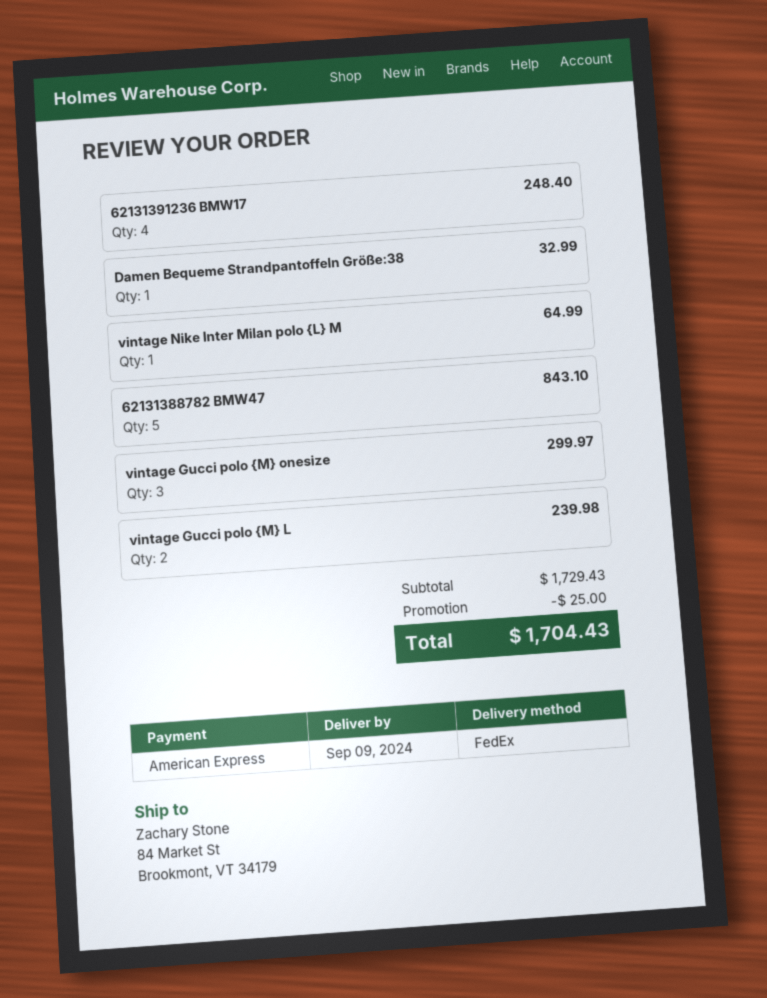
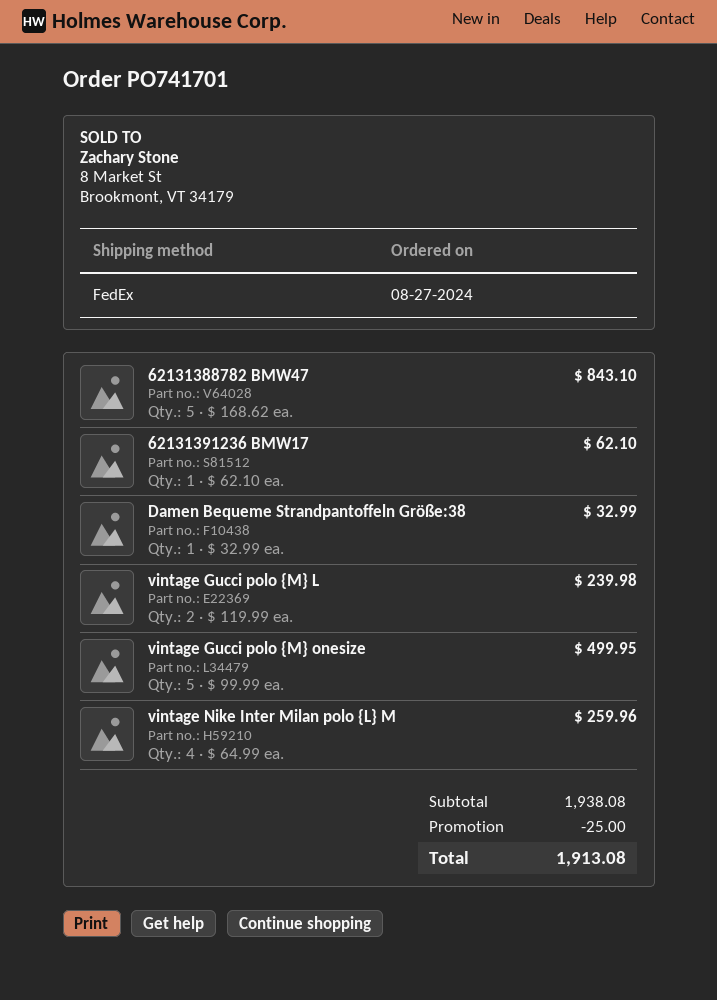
62131391236 BMW17: 4 for 248.40 -> 1 for 62.10
vintage Nike Inter Milan polo {L} M: 1 for 64.99 -> 4 for 259.96
vintage Gucci polo {M} onesize: 3 for 299.97 -> 5 for 499.95
subtotal: 1729.43 -> 1938.08
total: 1704.43 -> 1913.08

